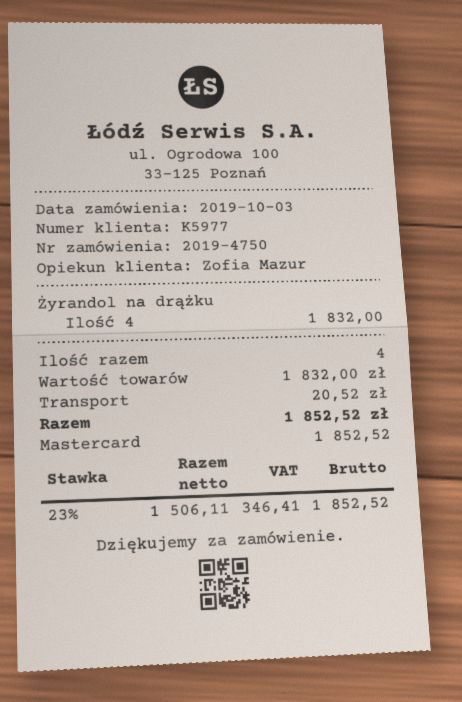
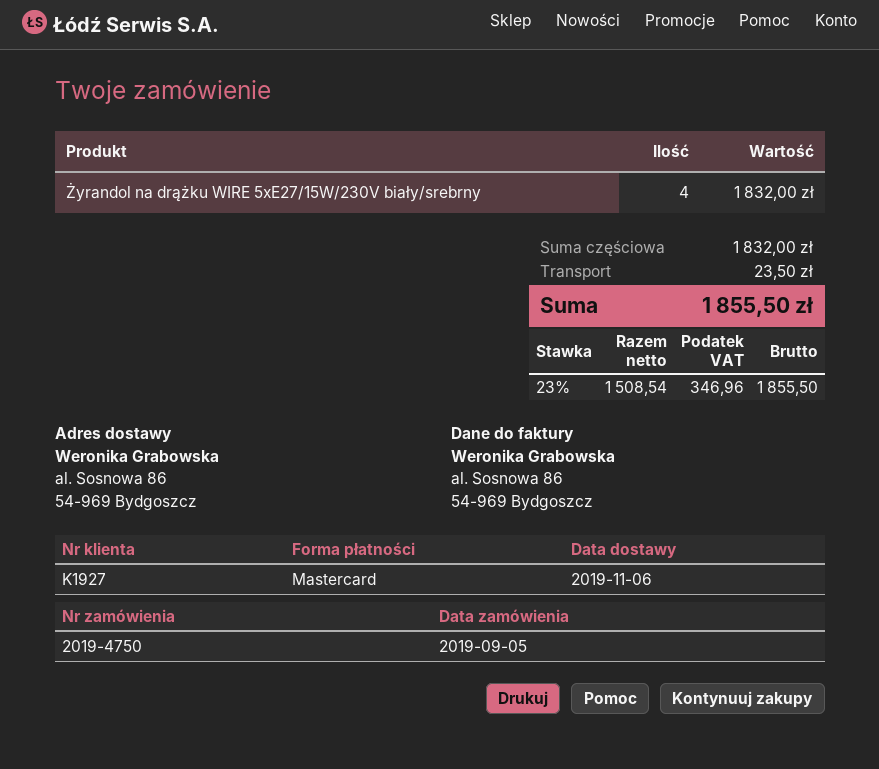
order date: 2019-10-03 -> 2019-09-05
customer number: K5977 -> K1927
shipping: 20.52 -> 23.50
net: 1506.11 -> 1508.54
tax: 23% = 346.41 -> 23% = 346.96
total: 1852.52 -> 1855.50

